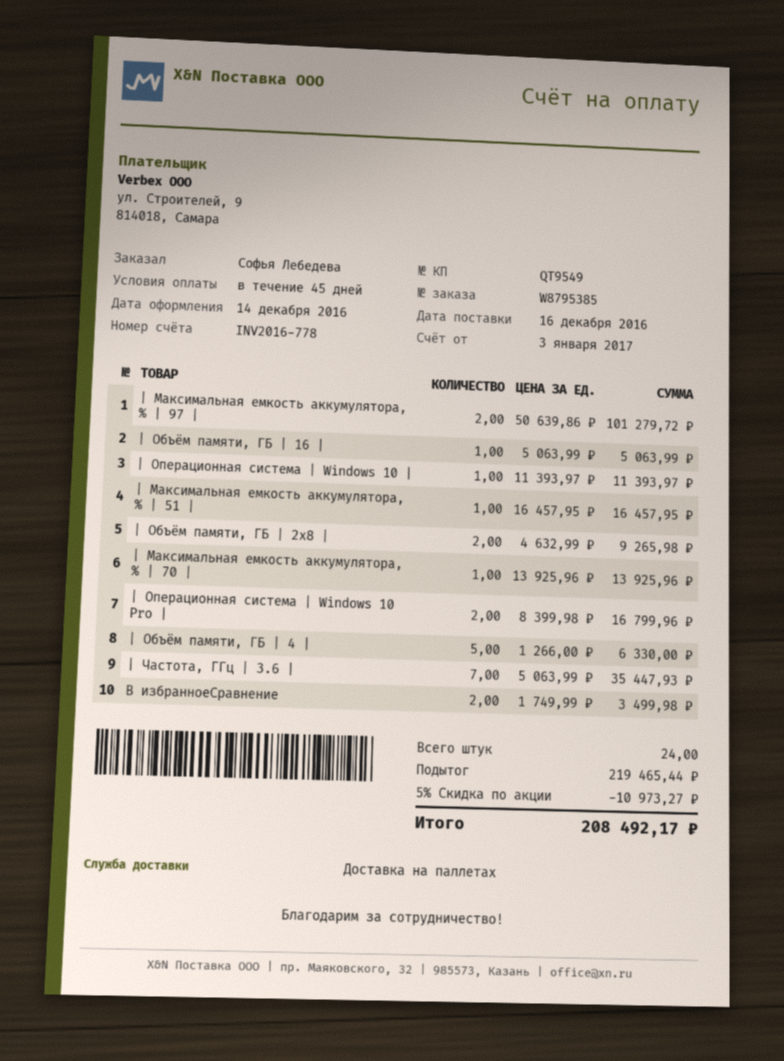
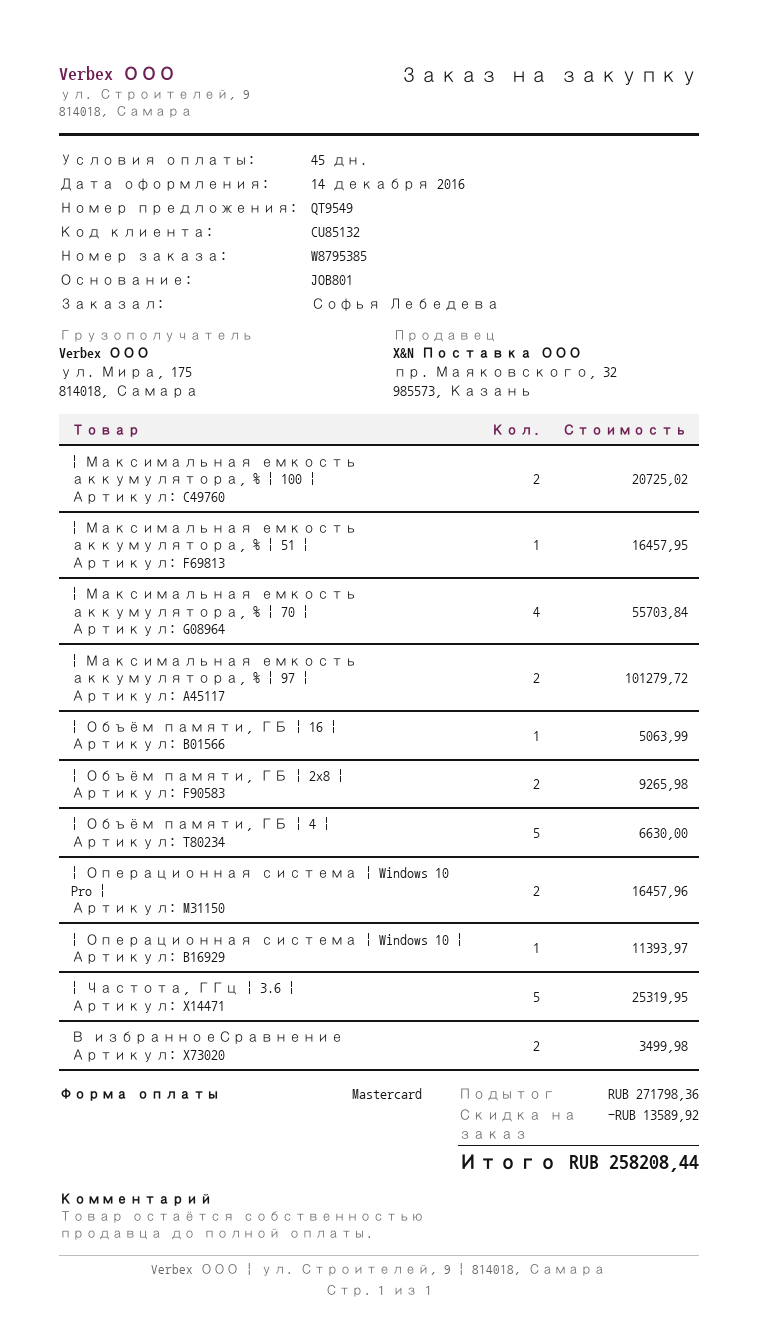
| Максимальная емкость аккумулятора, % | 70 |: 1 for 13925.96 -> 4 for 55703.84
| Операционная система | Windows 10 Pro |: 2 for 16799.96 -> 2 for 16457.96
| Объём памяти, ГБ | 4 |: 5 for 6330.00 -> 5 for 6630.00
| Частота, ГГц | 3.6 |: 7 for 35447.93 -> 5 for 25319.95
| Максимальная емкость аккумулятора, % | 100 |: none -> 2 for 20725.02
subtotal: 219465.44 -> 271798.36
discount: 10973.27 -> 13589.92
total: 208492.17 -> 258208.44

